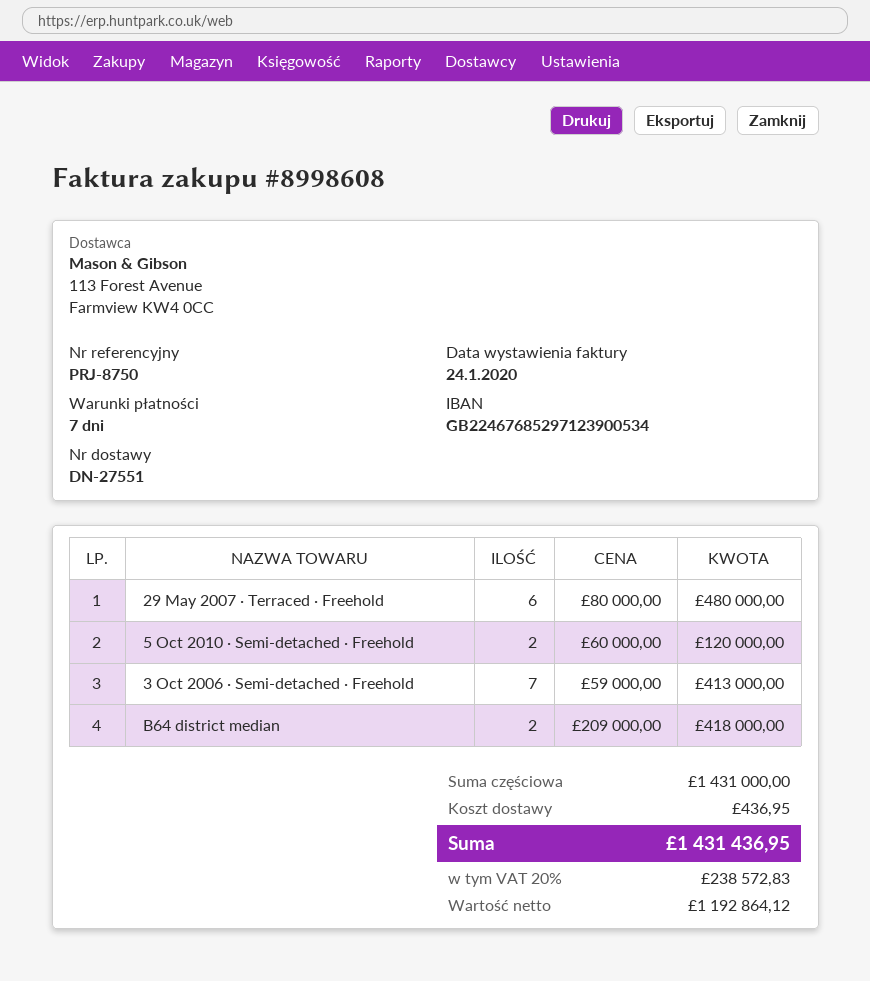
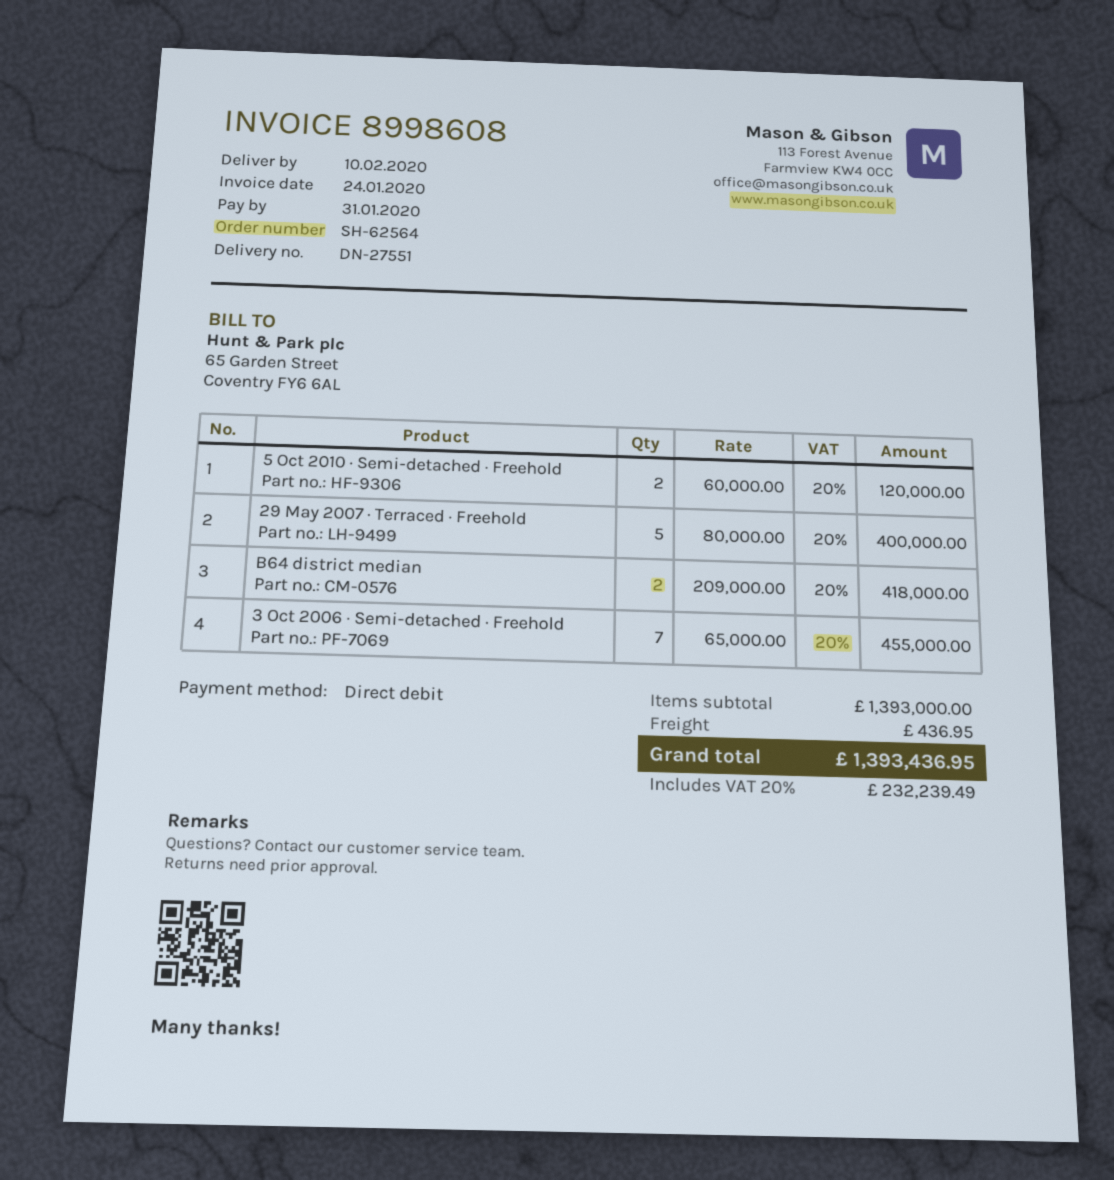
29 May 2007 · Terraced · Freehold: 6 x 80000.00 = 480000.00 -> 5 x 80000.00 = 400000.00
3 Oct 2006 · Semi-detached · Freehold: 7 x 59000.00 = 413000.00 -> 7 x 65000.00 = 455000.00
subtotal: 1431000.00 -> 1393000.00
tax: 20% = 238572.83 -> 20% = 232239.49
total: 1431436.95 -> 1393436.95

